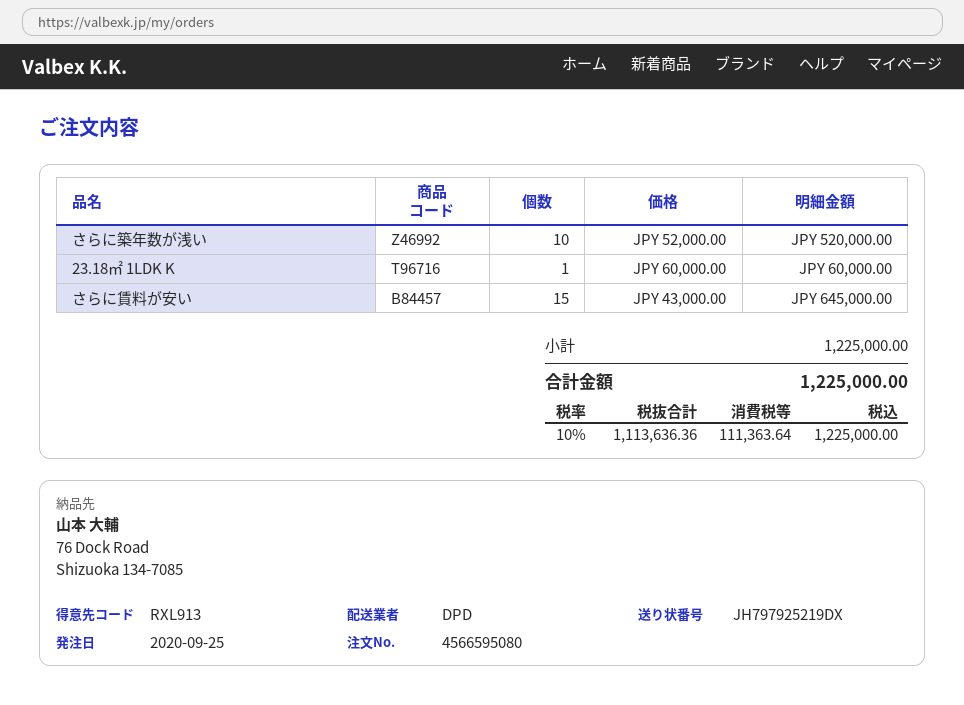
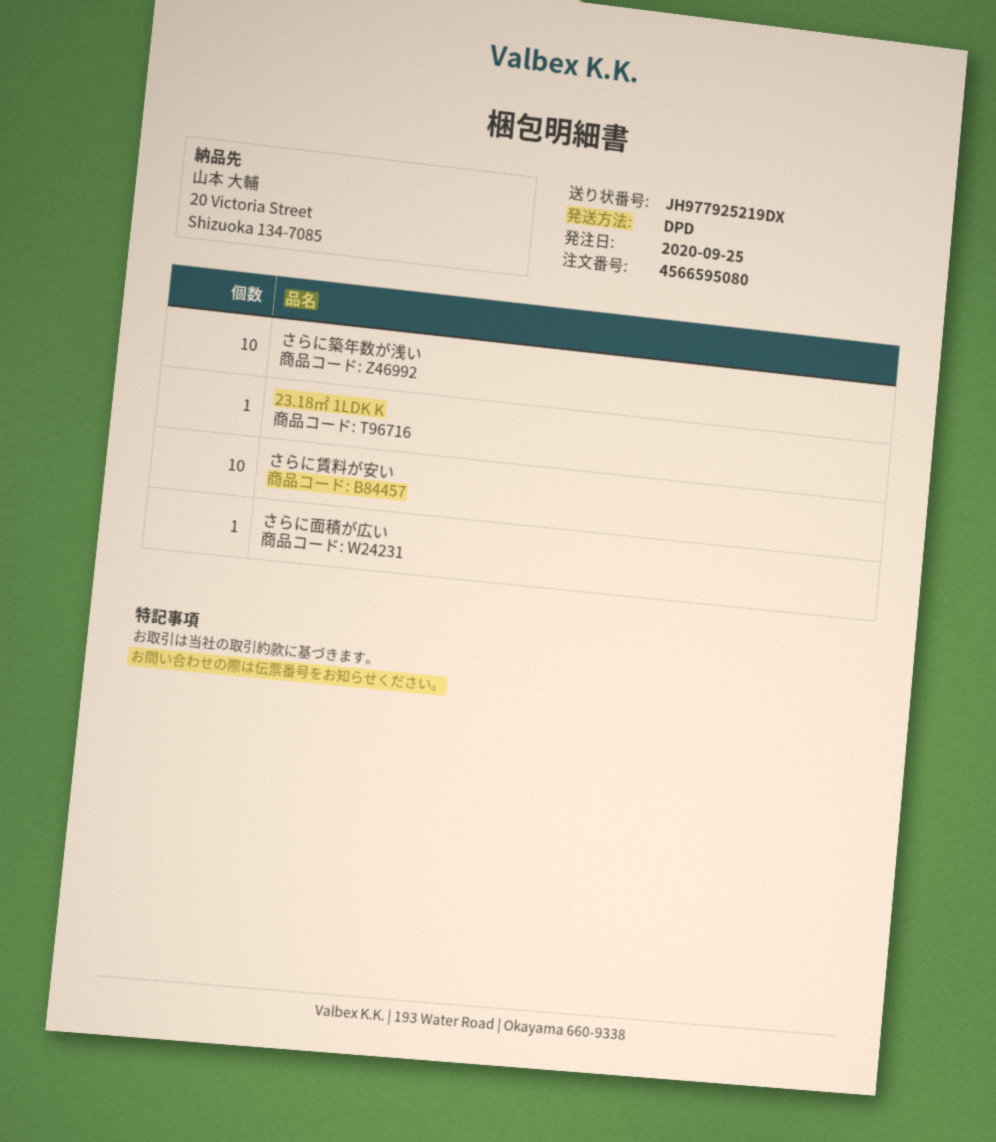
tracking number: JH797925219DX -> JH977925219DX
ship to: 76 Dock Road, Shizuoka 134-7085 -> 20 Victoria Street, Shizuoka 134-7085
さらに賃料が安い: 15 -> 10
さらに面積が広い: none -> 1

